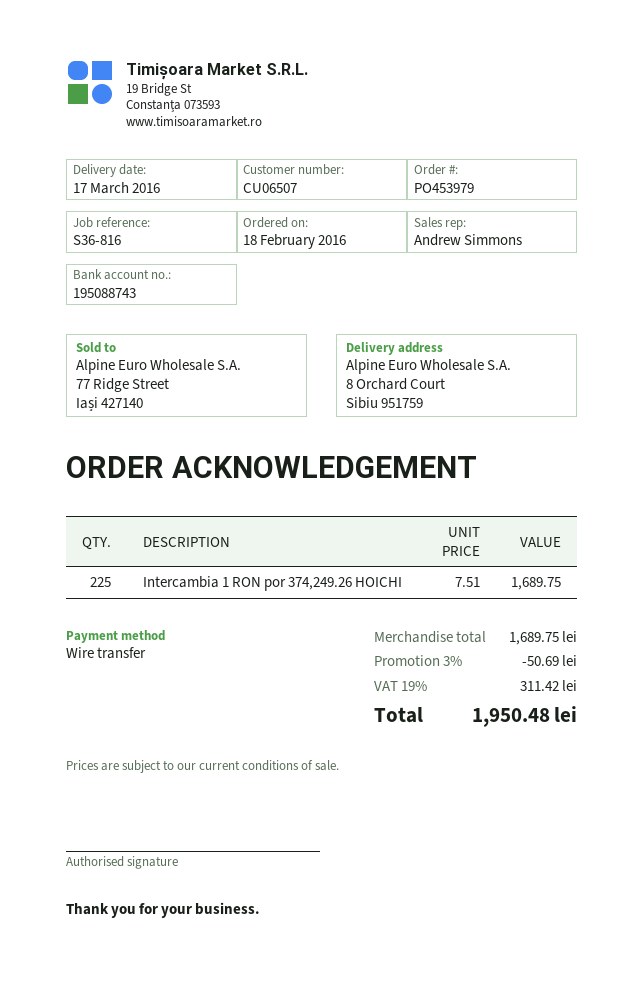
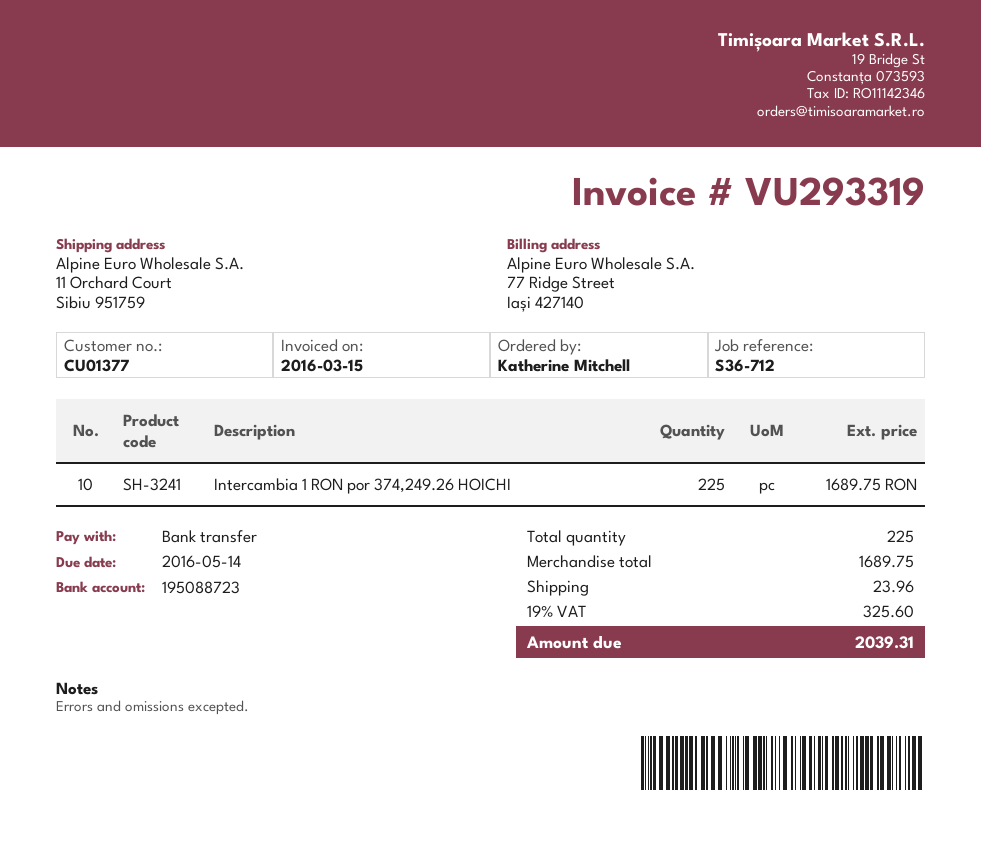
customer number: CU06507 -> CU01377
reference: S36-816 -> S36-712
bank account: 195088743 -> 195088723
ship to: 8 Orchard Court, Sibiu 951759 -> 11 Orchard Court, Sibiu 951759
discount: 3% = 50.69 -> none
shipping: none -> 23.96
tax: 19% = 311.42 -> 19% = 325.60
total: 1950.48 -> 2039.31

